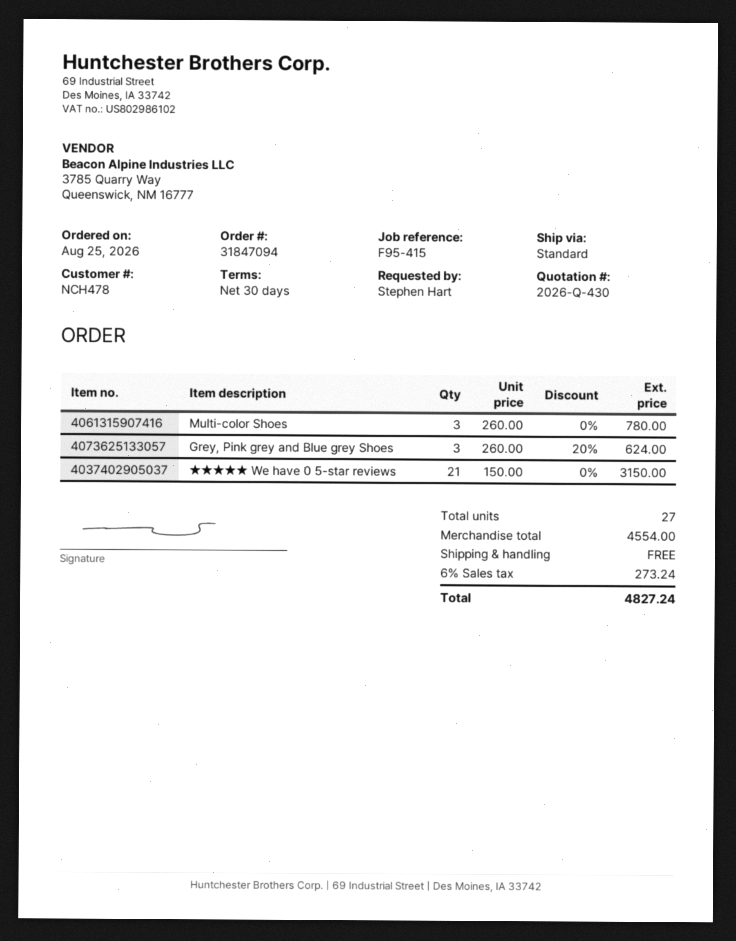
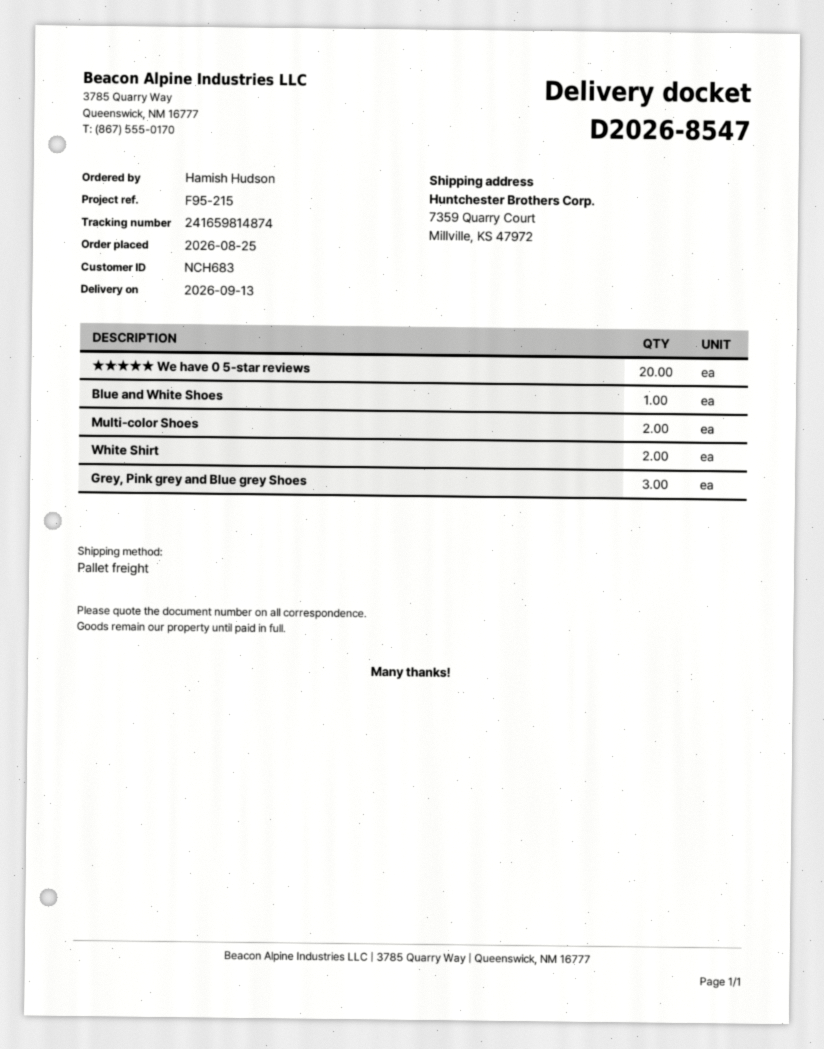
customer number: NCH478 -> NCH683
reference: F95-415 -> F95-215
ordered by: Stephen Hart -> Hamish Hudson
shipping method: standard -> pallet freight
Multi-color Shoes: 3 -> 2
★★★★★ We have 0 5-star reviews: 21 -> 20
Blue and White Shoes: none -> 1
White Shirt: none -> 2

